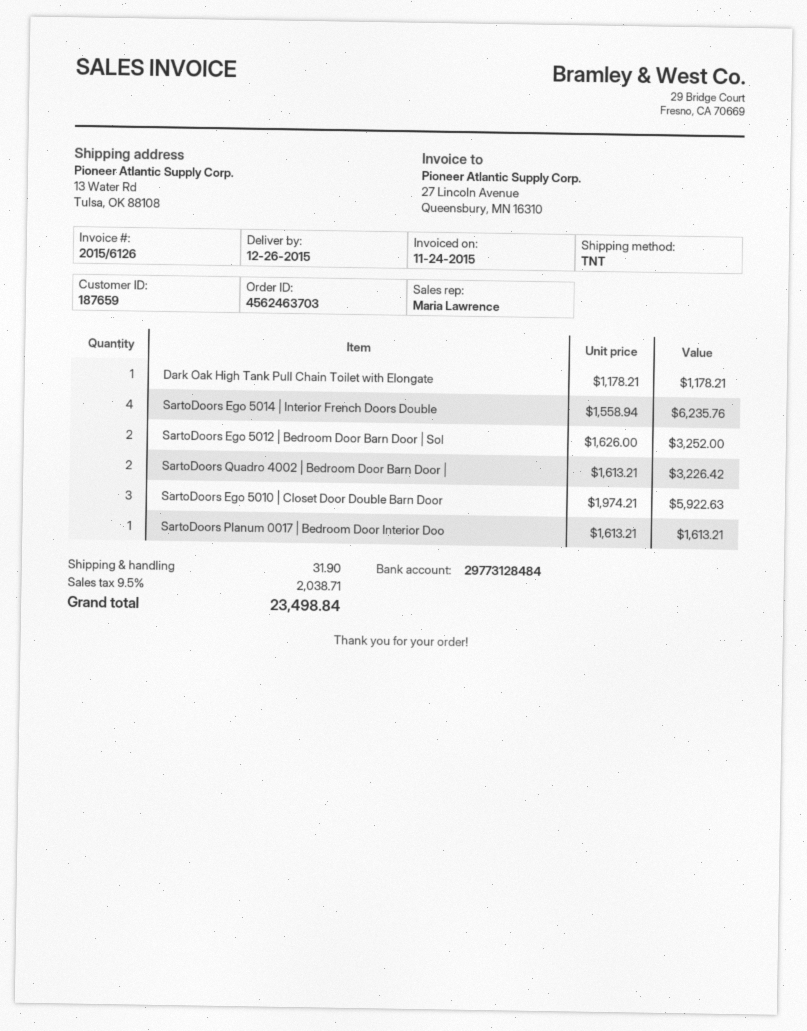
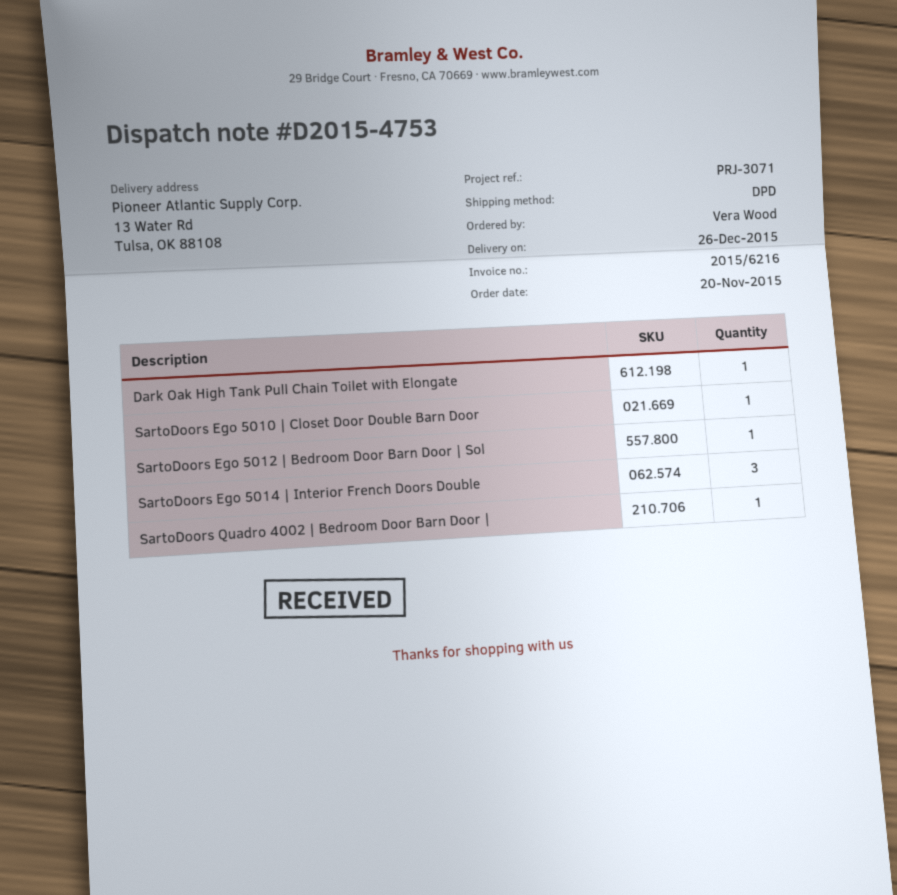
invoice number: 2015/6126 -> 2015/6216
shipping method: TNT -> DPD
SartoDoors Ego 5014 | Interior French Doors Double: 4 -> 3
SartoDoors Ego 5012 | Bedroom Door Barn Door | Sol: 2 -> 1
SartoDoors Quadro 4002 | Bedroom Door Barn Door |: 2 -> 1
SartoDoors Ego 5010 | Closet Door Double Barn Door: 3 -> 1
SartoDoors Planum 0017 | Bedroom Door Interior Doo: 1 -> none

